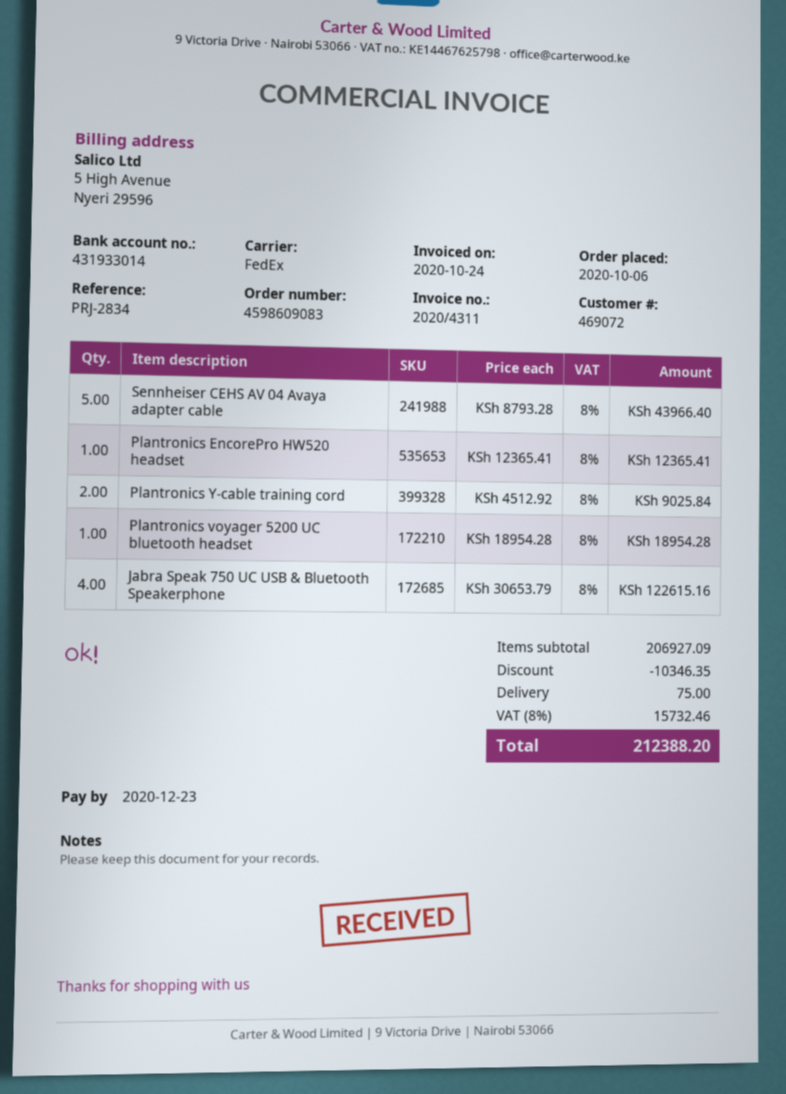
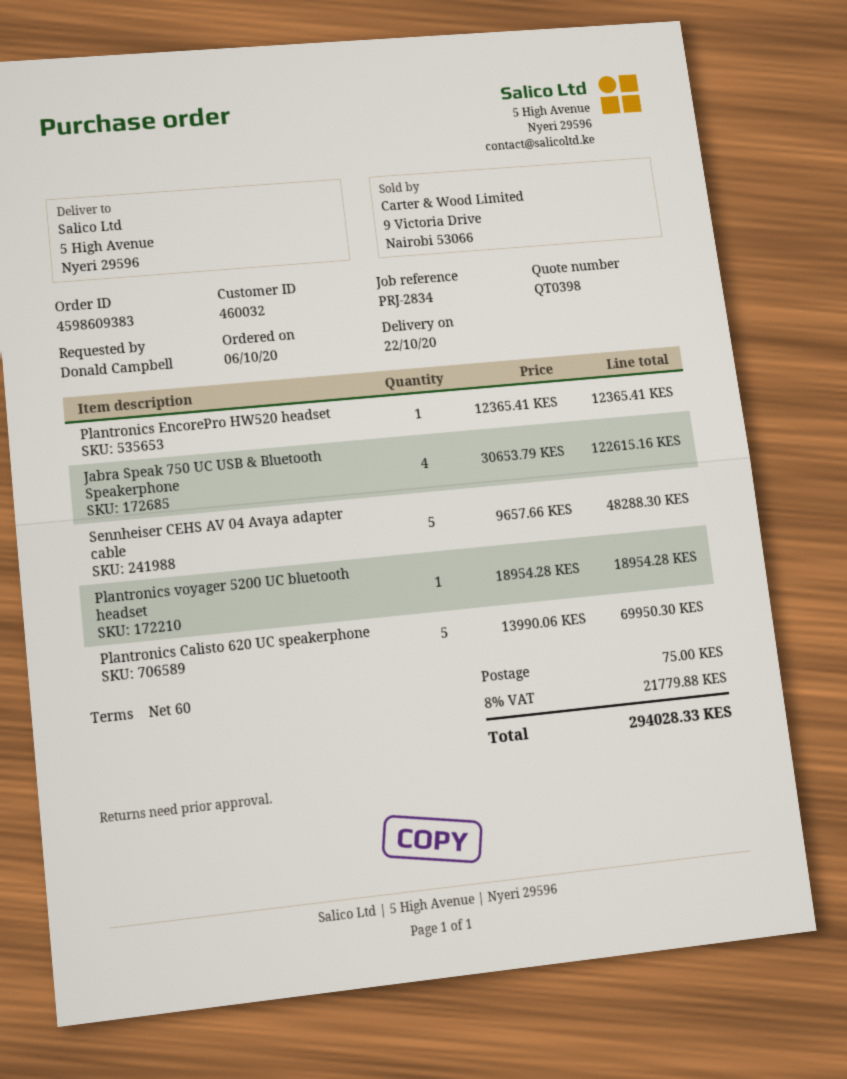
order number: 4598609083 -> 4598609383
customer number: 469072 -> 460032
Sennheiser CEHS AV 04 Avaya adapter cable: 5 x 8793.28 = 43966.40 -> 5 x 9657.66 = 48288.30
Plantronics Y-cable training cord: 2 x 4512.92 = 9025.84 -> none
Plantronics Calisto 620 UC speakerphone: none -> 5 x 13990.06 = 69950.30
discount: 10346.35 -> none
tax: 8% = 15732.46 -> 8% = 21779.88
total: 212388.20 -> 294028.33

